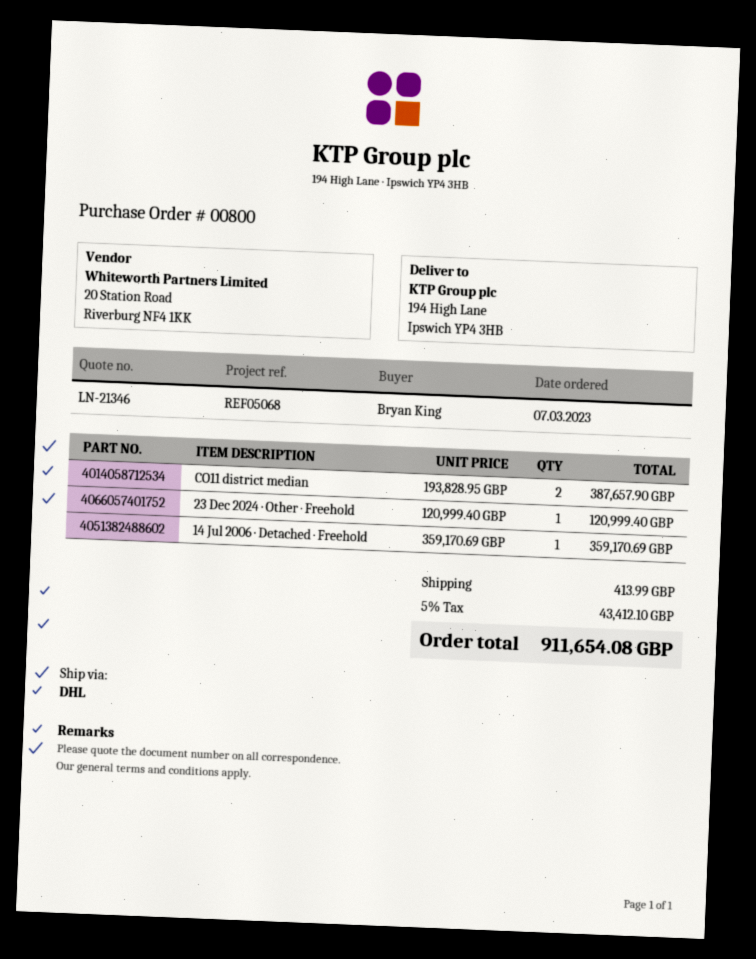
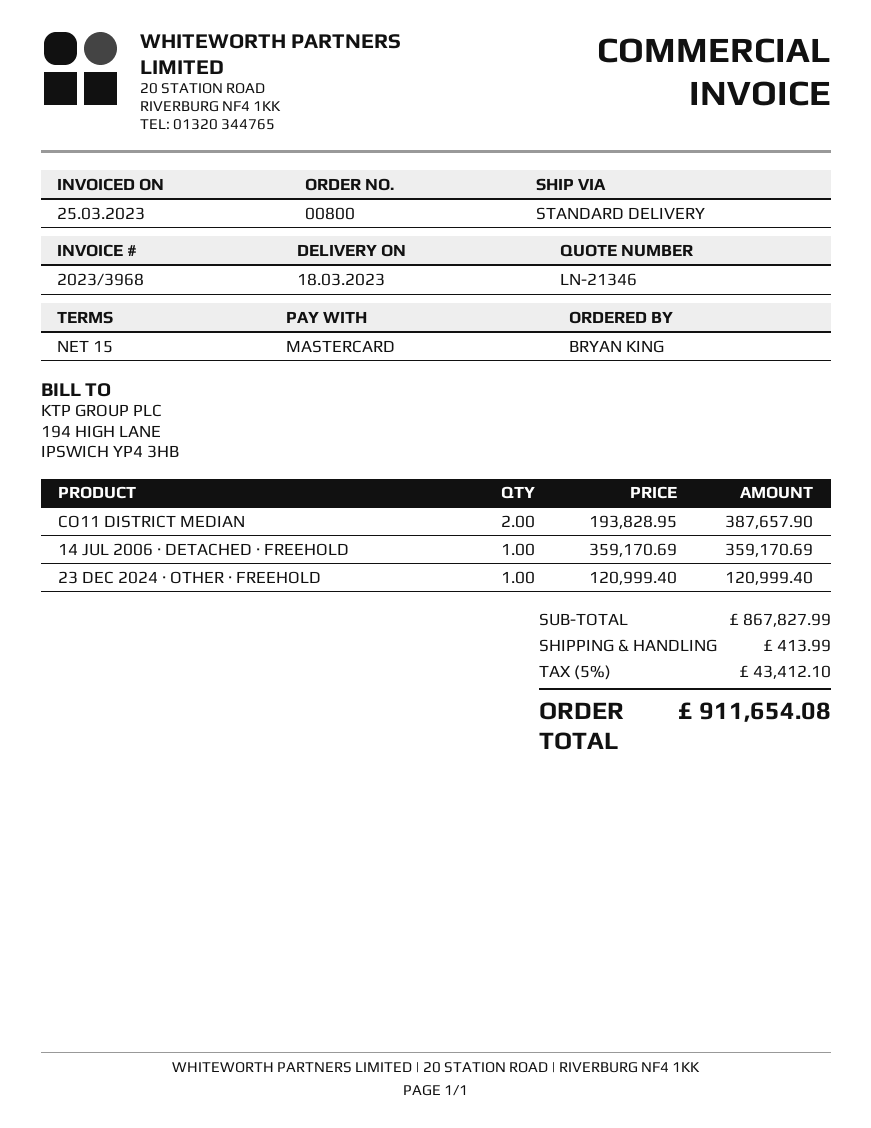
shipping method: DHL -> standard

